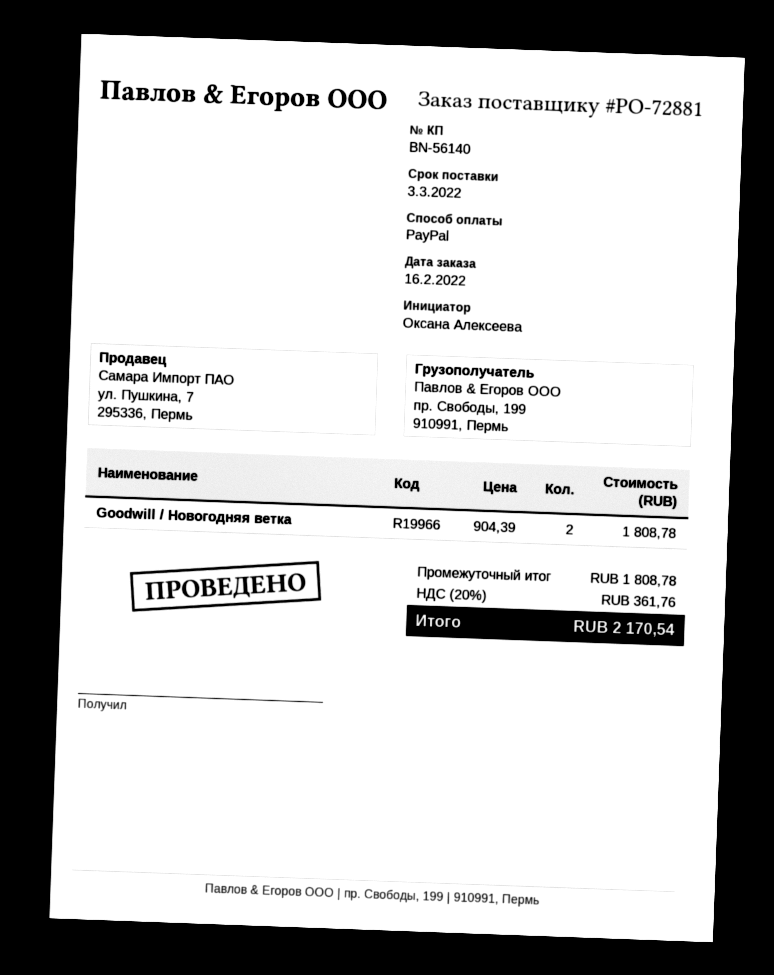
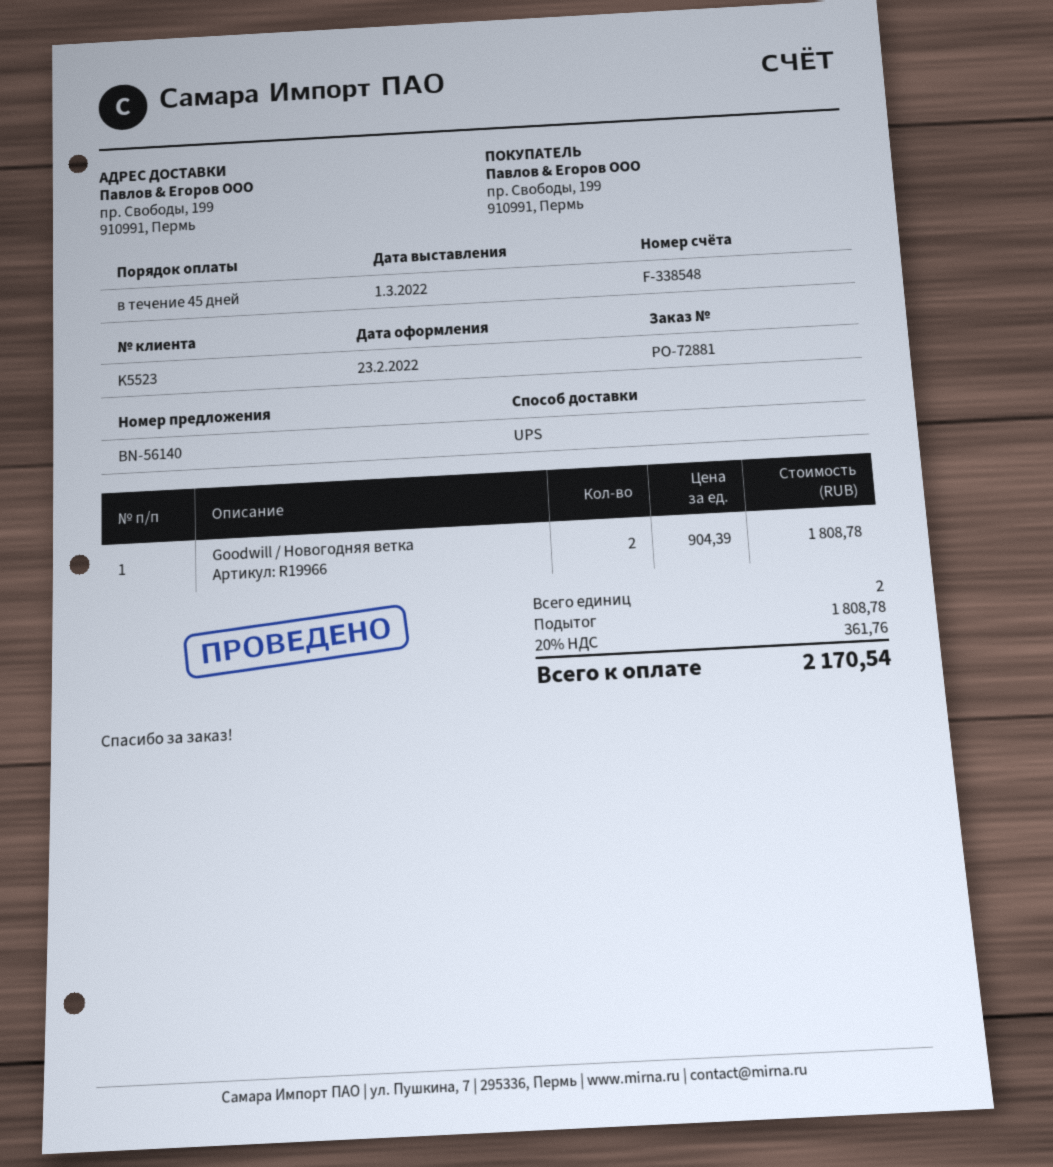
order date: 2022-02-16 -> 2022-02-23

